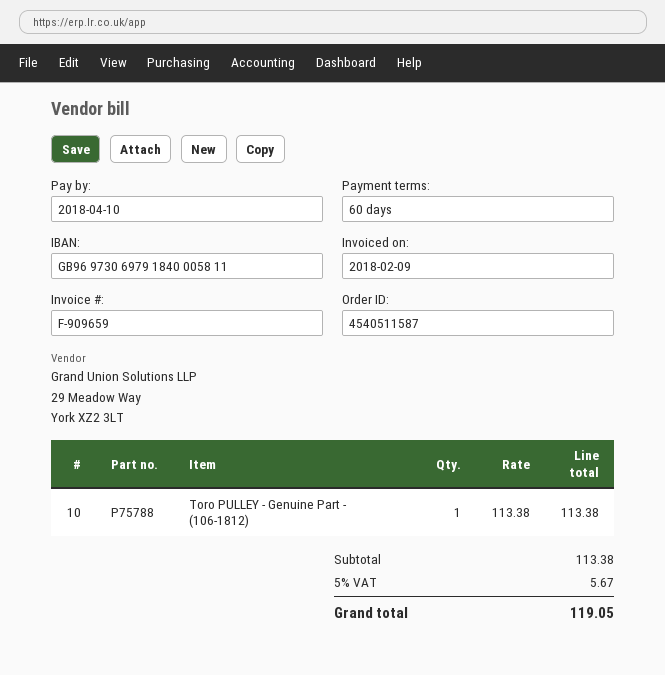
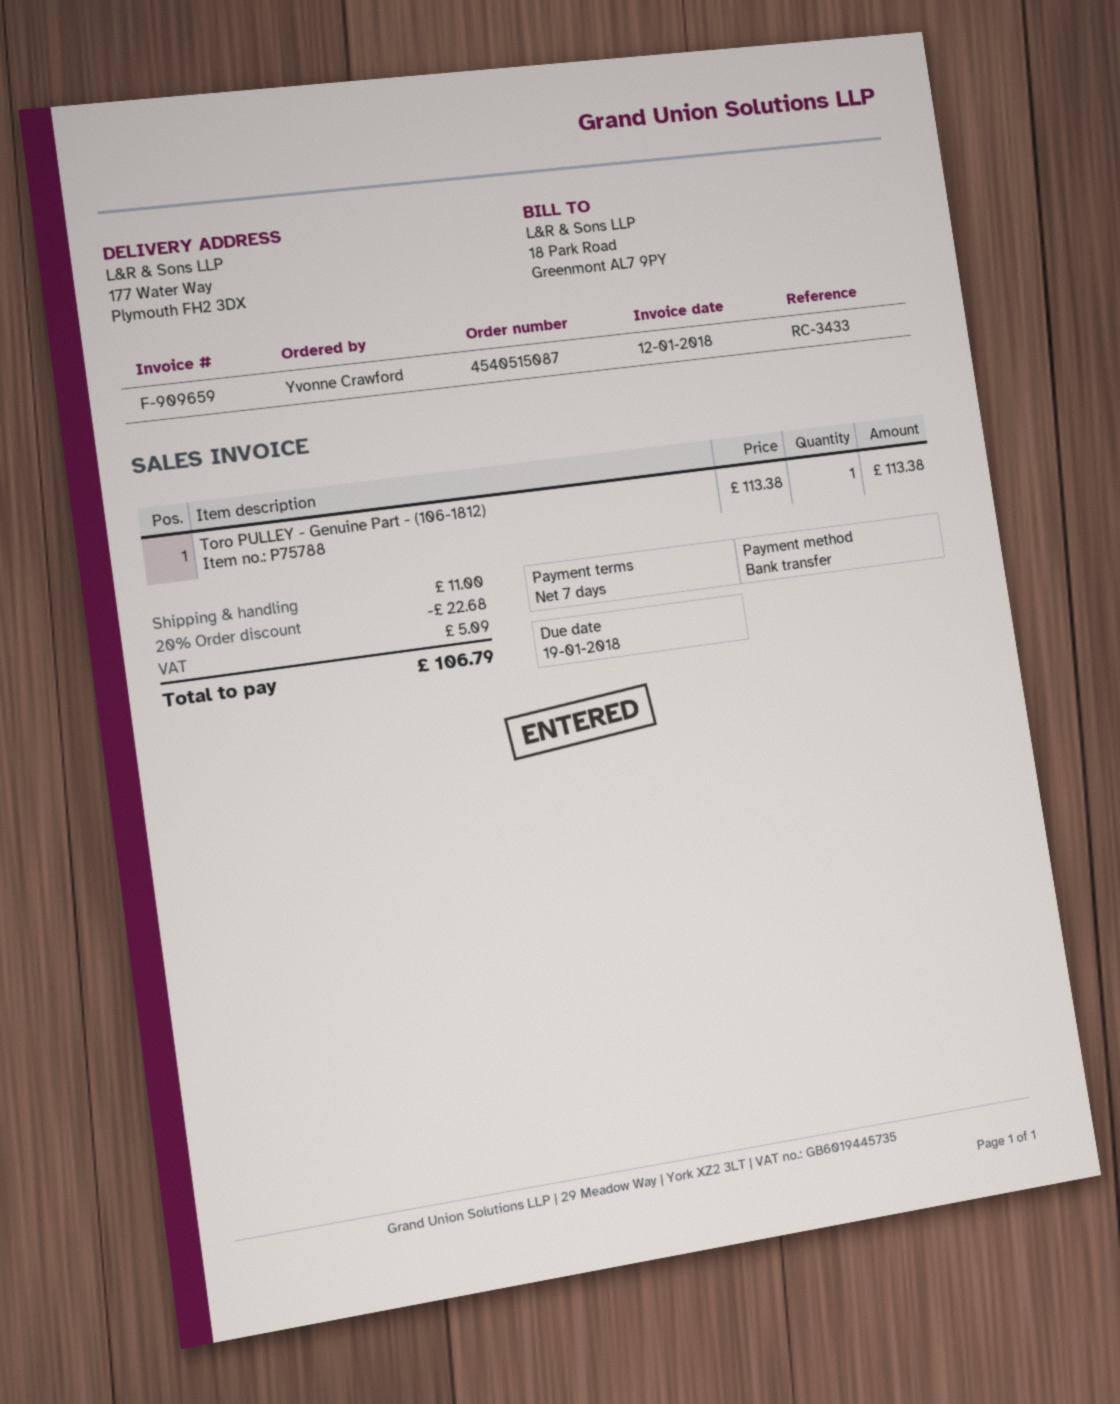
order number: 4540511587 -> 4540515087
invoice date: 2018-02-09 -> 2018-01-12
payment terms: 60 days -> 7 days
due date: 2018-04-10 -> 2018-01-19
discount: none -> 20% = 22.68
shipping: none -> 11.00
tax: 5.67 -> 5.09
total: 119.05 -> 106.79

